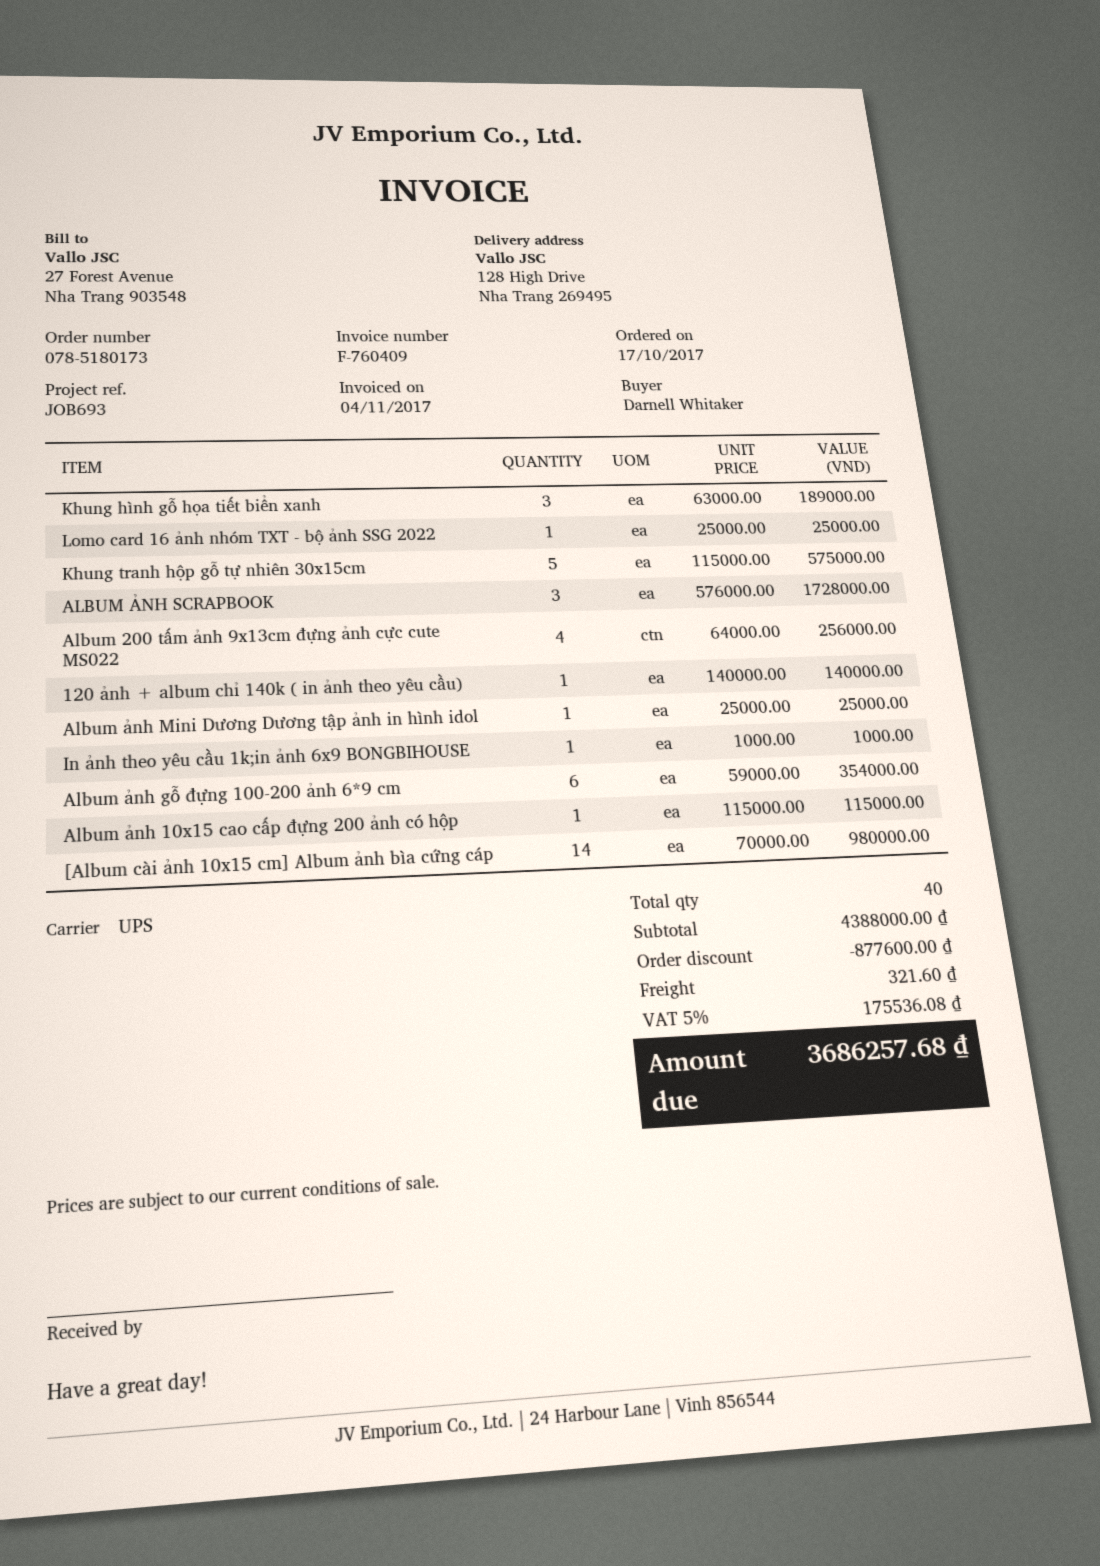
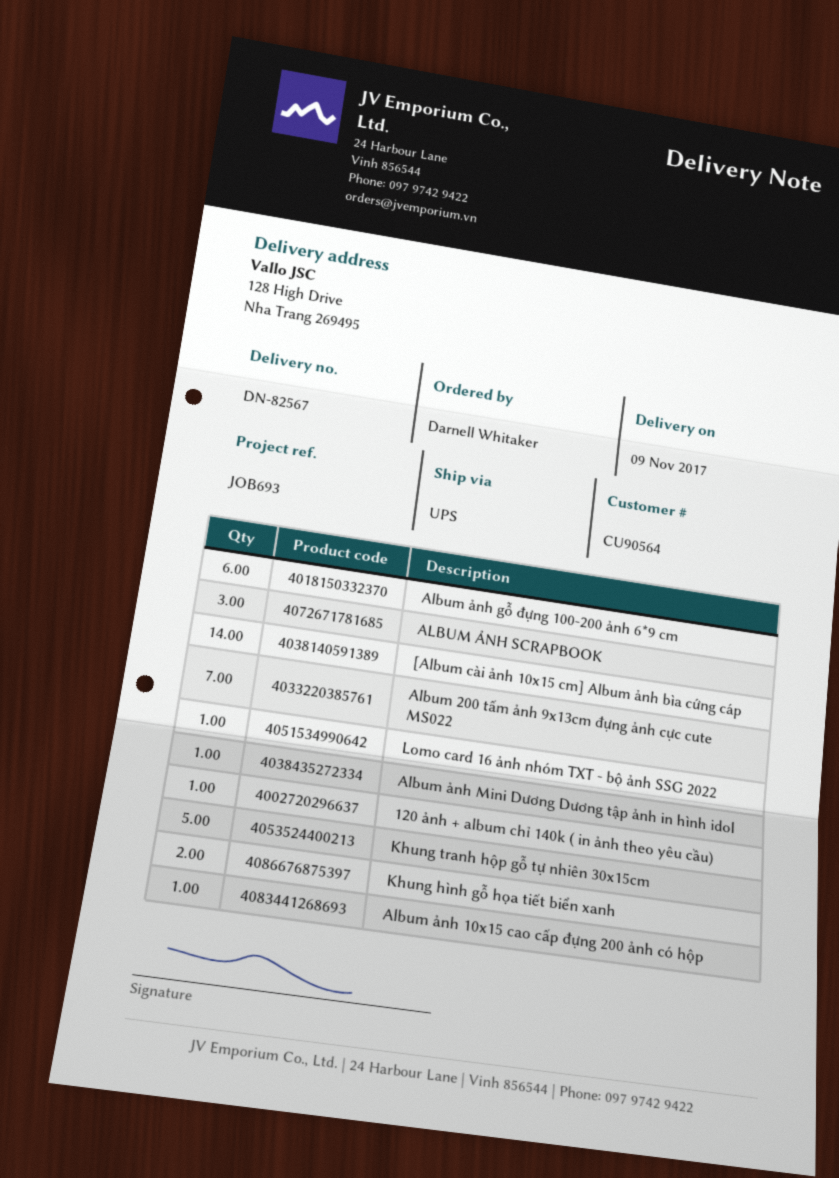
Khung hình gỗ họa tiết biển xanh: 3 -> 2
Album 200 tấm ảnh 9x13cm đựng ảnh cực cute MS022: 4 -> 7
In ảnh theo yêu cầu 1k;in ảnh 6x9 BONGBIHOUSE: 1 -> none

